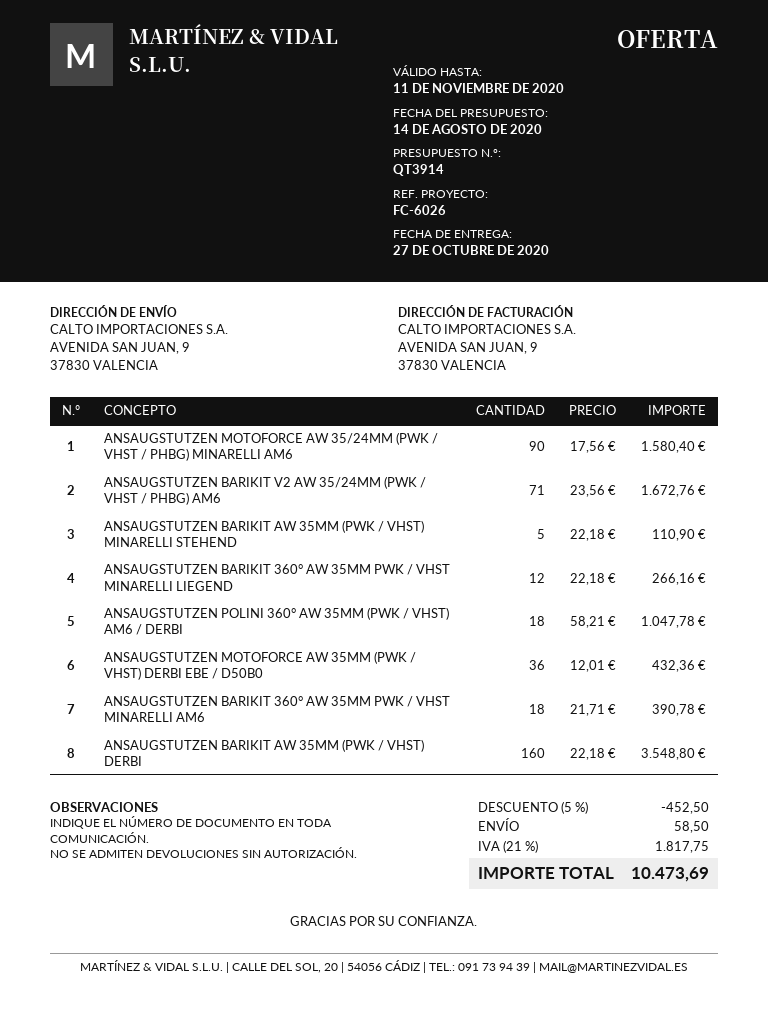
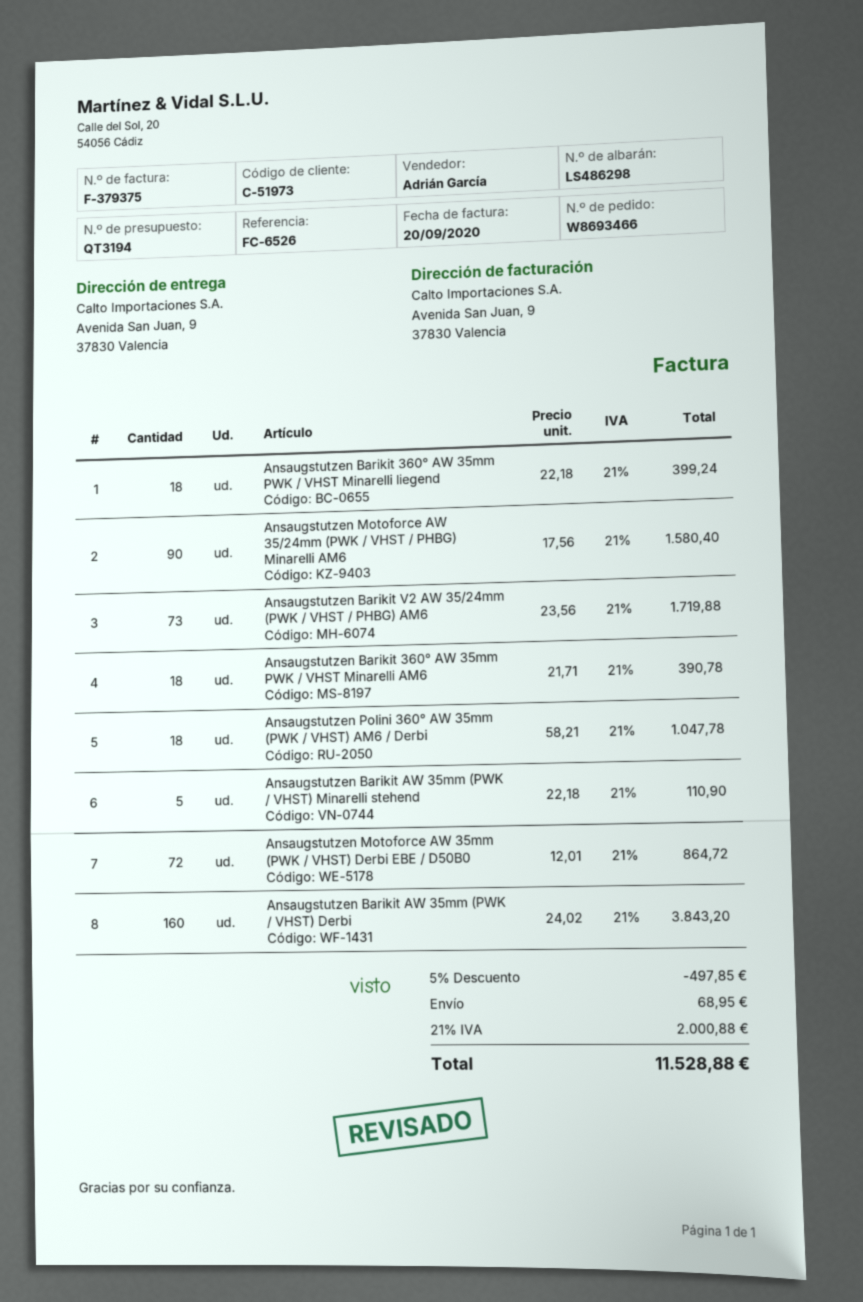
quote number: QT3914 -> QT3194
reference: FC-6026 -> FC-6526
ANSAUGSTUTZEN BARIKIT V2 AW 35/24MM (PWK / VHST / PHBG) AM6: 71 x 23.56 = 1672.76 -> 73 x 23.56 = 1719.88
ANSAUGSTUTZEN BARIKIT 360° AW 35MM PWK / VHST MINARELLI LIEGEND: 12 x 22.18 = 266.16 -> 18 x 22.18 = 399.24
ANSAUGSTUTZEN MOTOFORCE AW 35MM (PWK / VHST) DERBI EBE / D50B0: 36 x 12.01 = 432.36 -> 72 x 12.01 = 864.72
ANSAUGSTUTZEN BARIKIT AW 35MM (PWK / VHST) DERBI: 160 x 22.18 = 3548.80 -> 160 x 24.02 = 3843.20
discount: 5% = 452.50 -> 5% = 497.85
shipping: 58.50 -> 68.95
tax: 21% = 1817.75 -> 21% = 2000.88
total: 10473.69 -> 11528.88

